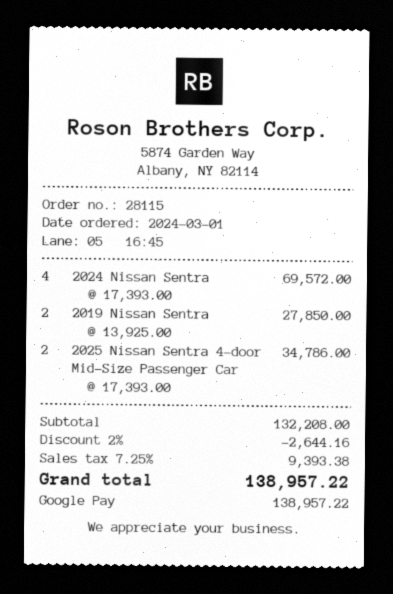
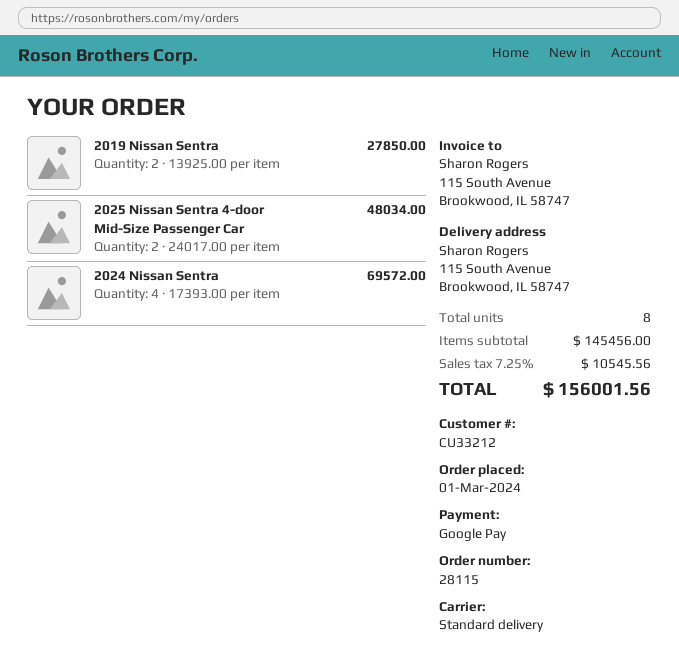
2025 Nissan Sentra 4-door Mid-Size Passenger Car: 2 x 17393.00 = 34786.00 -> 2 x 24017.00 = 48034.00
subtotal: 132208.00 -> 145456.00
discount: 2% = 2644.16 -> none
tax: 7.25% = 9393.38 -> 7.25% = 10545.56
total: 138957.22 -> 156001.56

